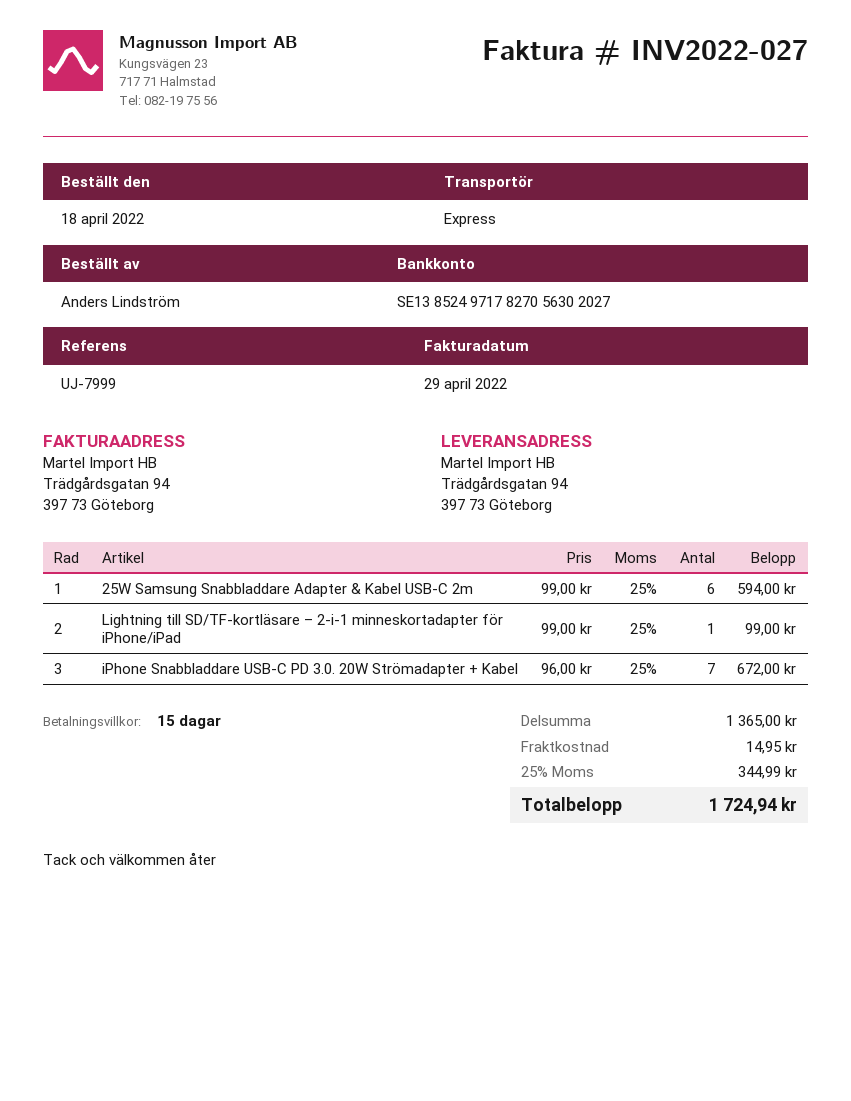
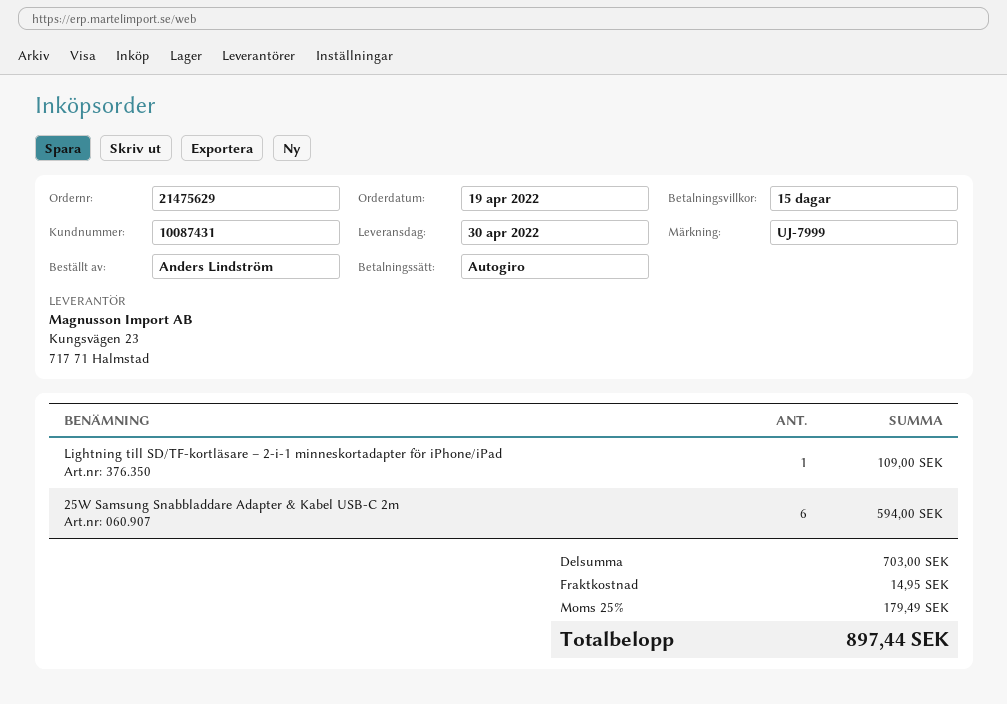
order date: 2022-04-18 -> 2022-04-19
Lightning till SD/TF-kortläsare – 2-i-1 minneskortadapter för iPhone/iPad: 1 for 99.00 -> 1 for 109.00
iPhone Snabbladdare USB-C PD 3.0. 20W Strömadapter + Kabel: 7 for 672.00 -> none
subtotal: 1365.00 -> 703.00
tax: 25% = 344.99 -> 25% = 179.49
total: 1724.94 -> 897.44

